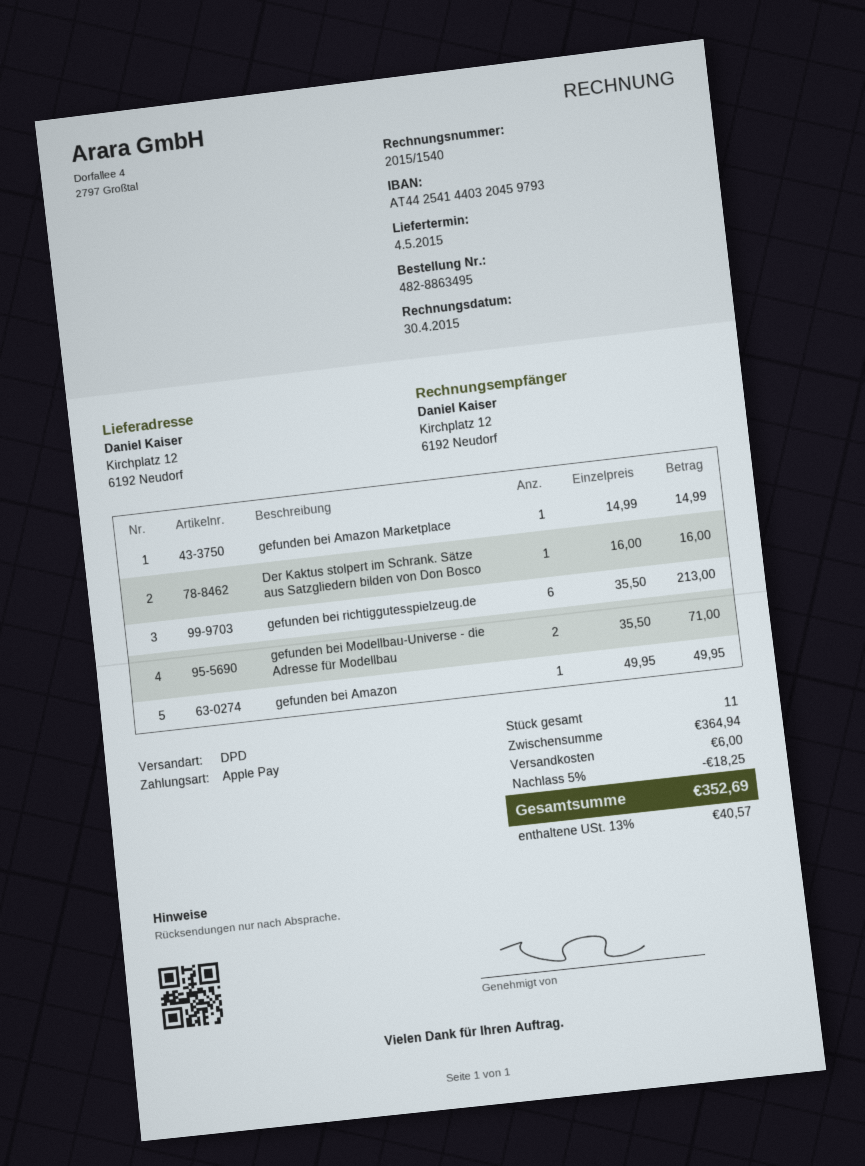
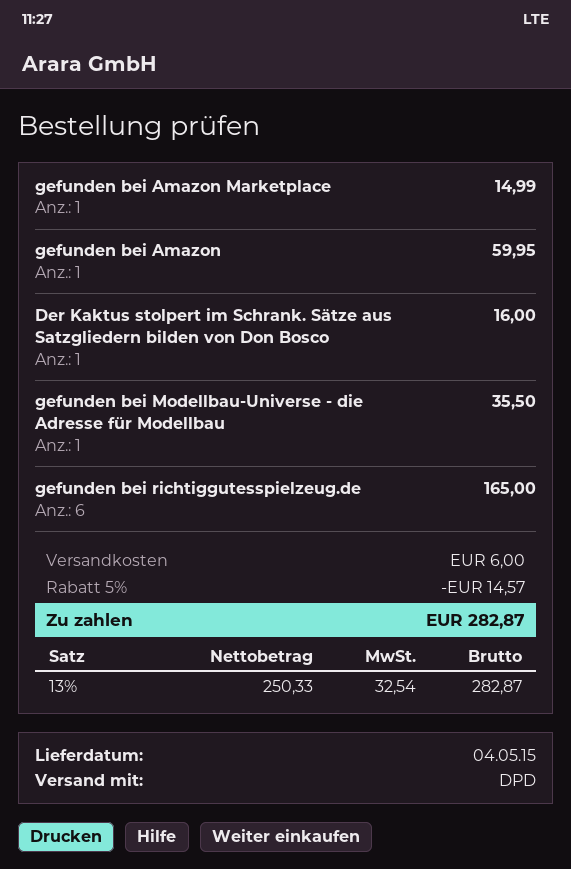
gefunden bei richtiggutesspielzeug.de: 6 for 213.00 -> 6 for 165.00
gefunden bei Modellbau-Universe - die Adresse für Modellbau: 2 for 71.00 -> 1 for 35.50
gefunden bei Amazon: 1 for 49.95 -> 1 for 59.95
discount: 5% = 18.25 -> 5% = 14.57
tax: 13% = 40.57 -> 13% = 32.54
total: 352.69 -> 282.87

